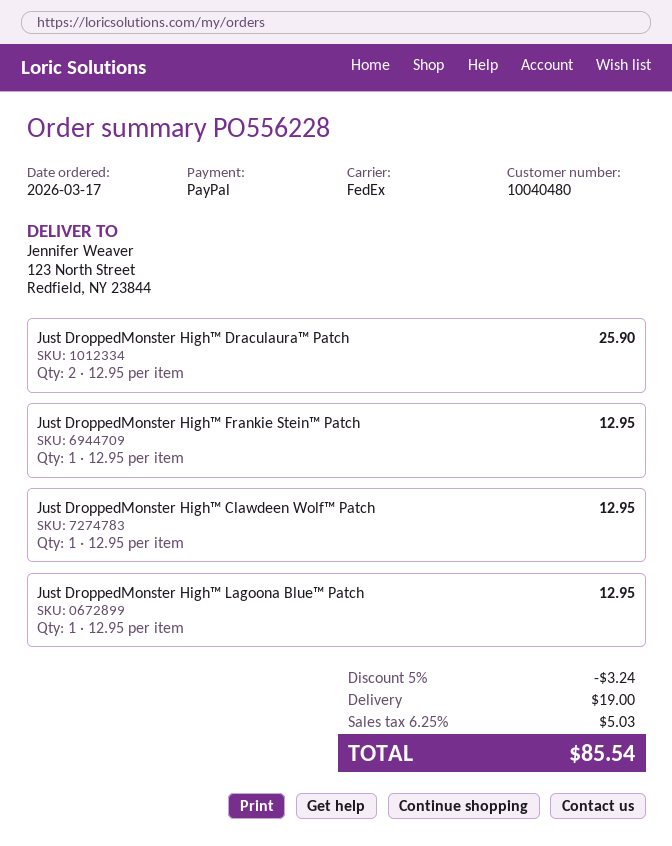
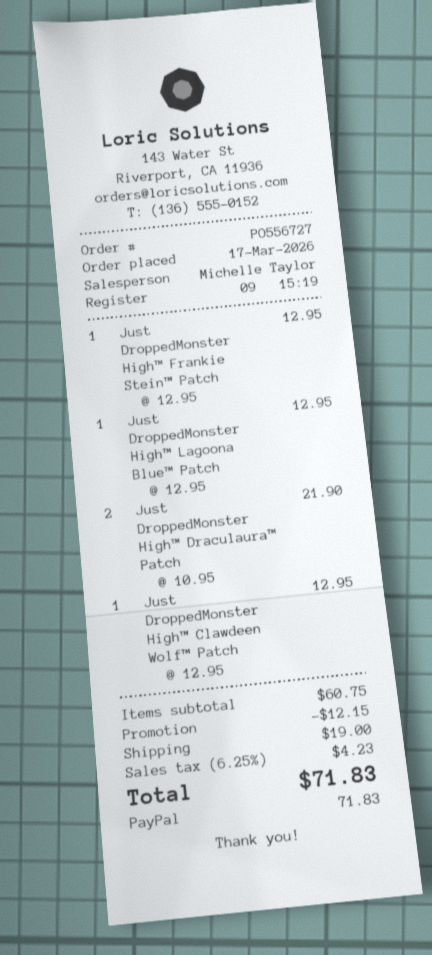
order number: PO556228 -> PO556727
Just DroppedMonster High™ Draculaura™ Patch: 2 x 12.95 = 25.90 -> 2 x 10.95 = 21.90
discount: 3.24 -> 12.15
tax: 6.25% = 5.03 -> 6.25% = 4.23
total: 85.54 -> 71.83

